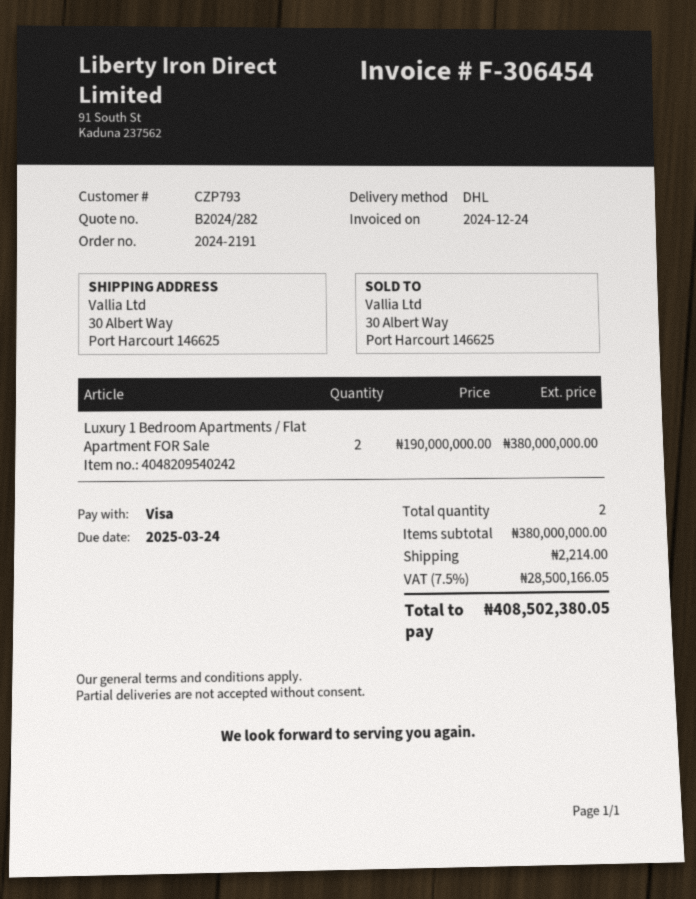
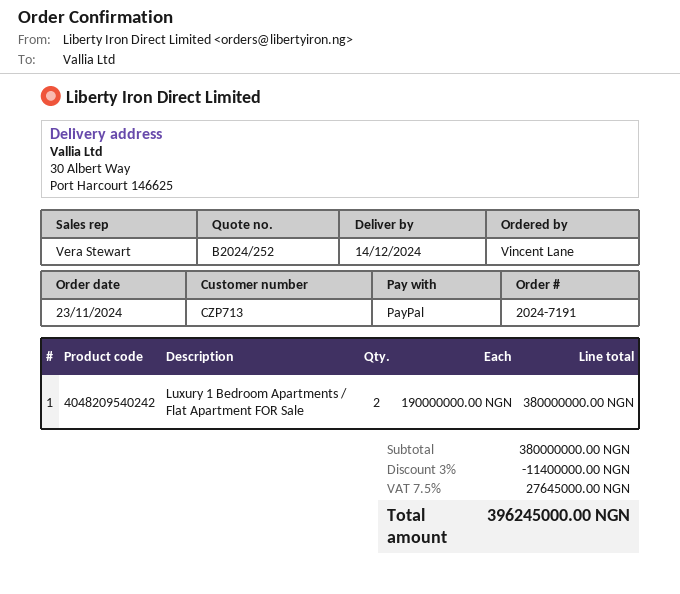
quote number: B2024/282 -> B2024/252
order number: 2024-2191 -> 2024-7191
customer number: CZP793 -> CZP713
payment method: Visa -> PayPal
discount: none -> 3% = 11400000.00
shipping: 2214.00 -> none
tax: 7.5% = 28500166.05 -> 7.5% = 27645000.00
total: 408502380.05 -> 396245000.00

